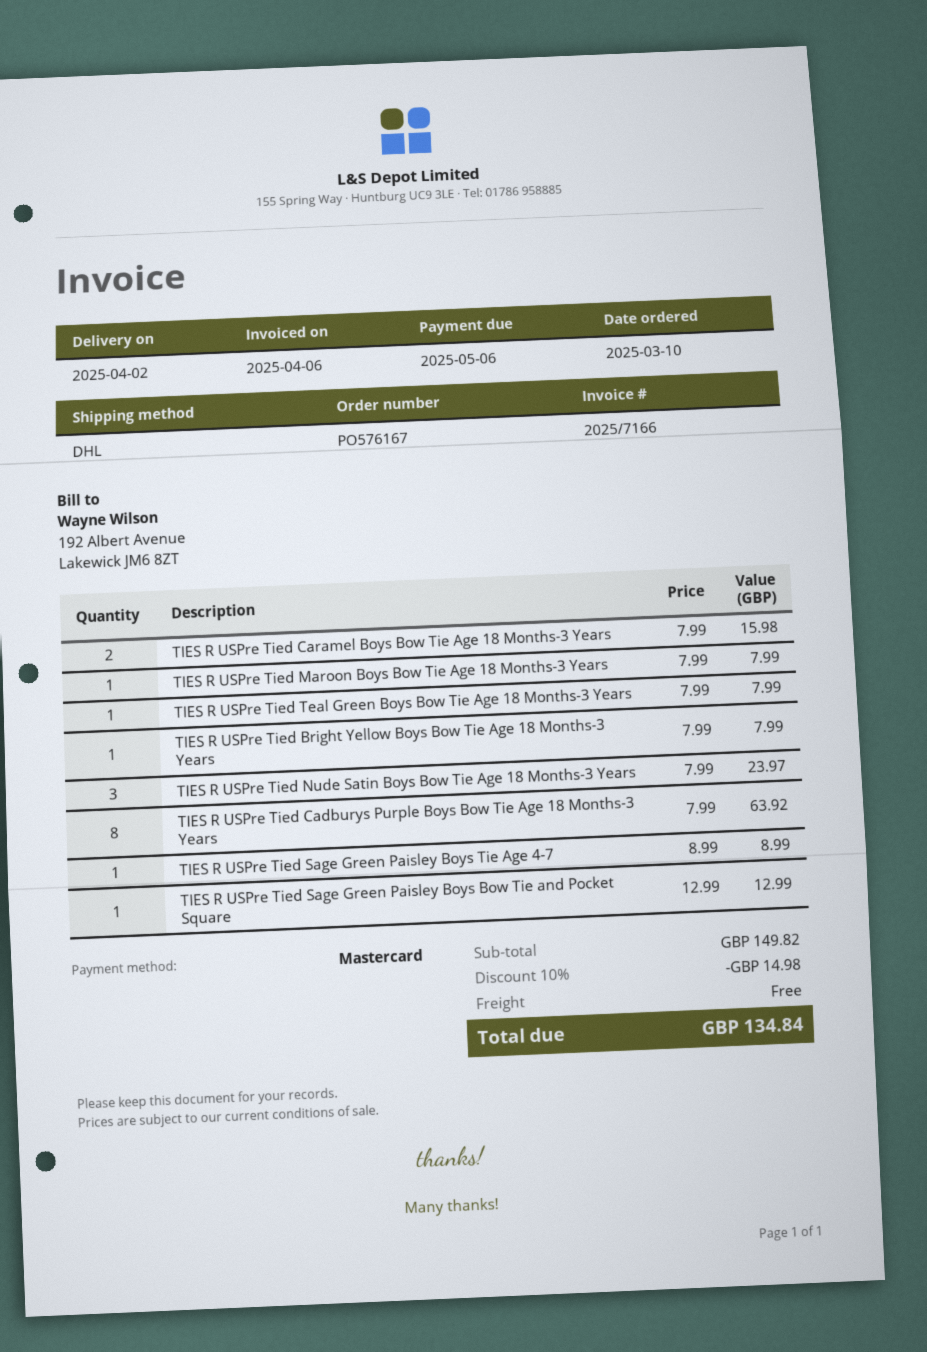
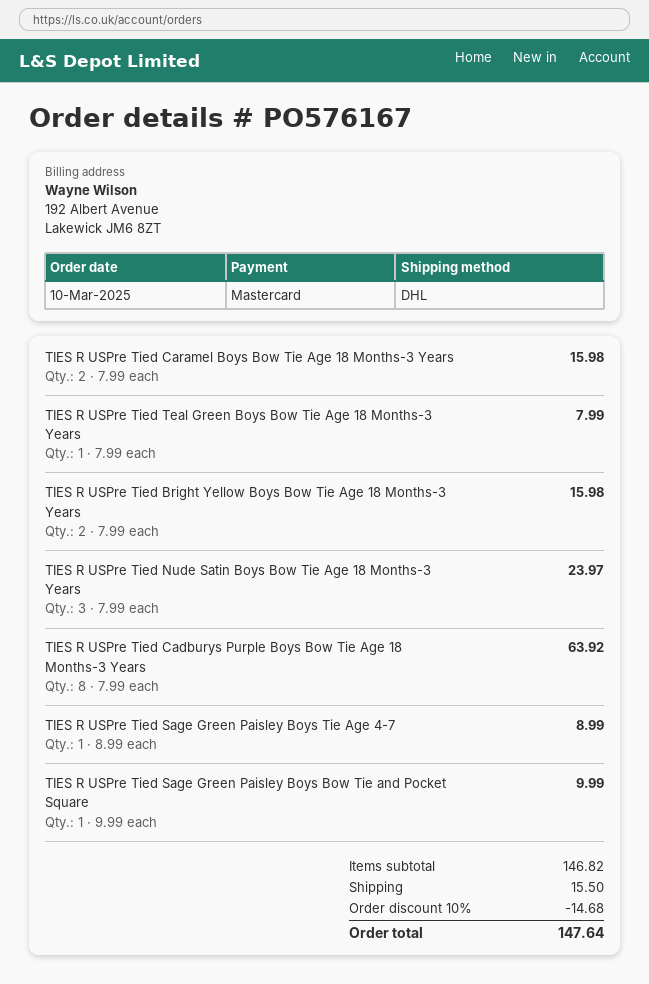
TIES R USPre Tied Maroon Boys Bow Tie Age 18 Months-3 Years: 1 x 7.99 = 7.99 -> none
TIES R USPre Tied Bright Yellow Boys Bow Tie Age 18 Months-3 Years: 1 x 7.99 = 7.99 -> 2 x 7.99 = 15.98
TIES R USPre Tied Sage Green Paisley Boys Bow Tie and Pocket Square: 1 x 12.99 = 12.99 -> 1 x 9.99 = 9.99
subtotal: 149.82 -> 146.82
discount: 10% = 14.98 -> 10% = 14.68
shipping: 0.00 -> 15.50
total: 134.84 -> 147.64

